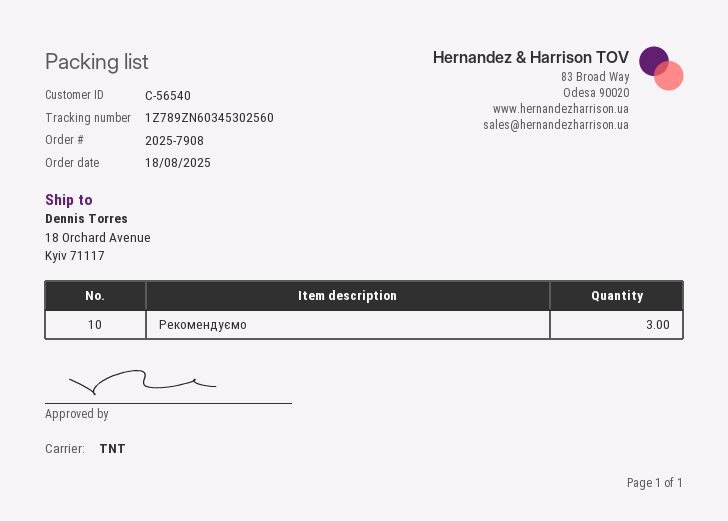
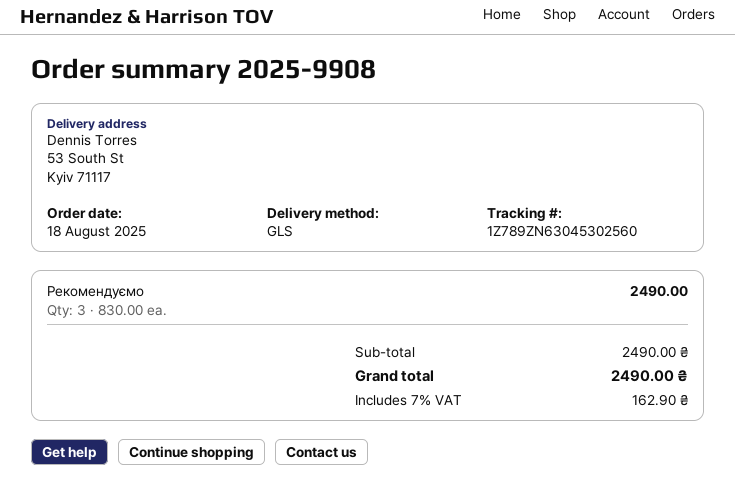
order number: 2025-7908 -> 2025-9908
shipping method: TNT -> GLS
tracking number: 1Z789ZN60345302560 -> 1Z789ZN63045302560
ship to: 18 Orchard Avenue, Kyiv 71117 -> 53 South St, Kyiv 71117

